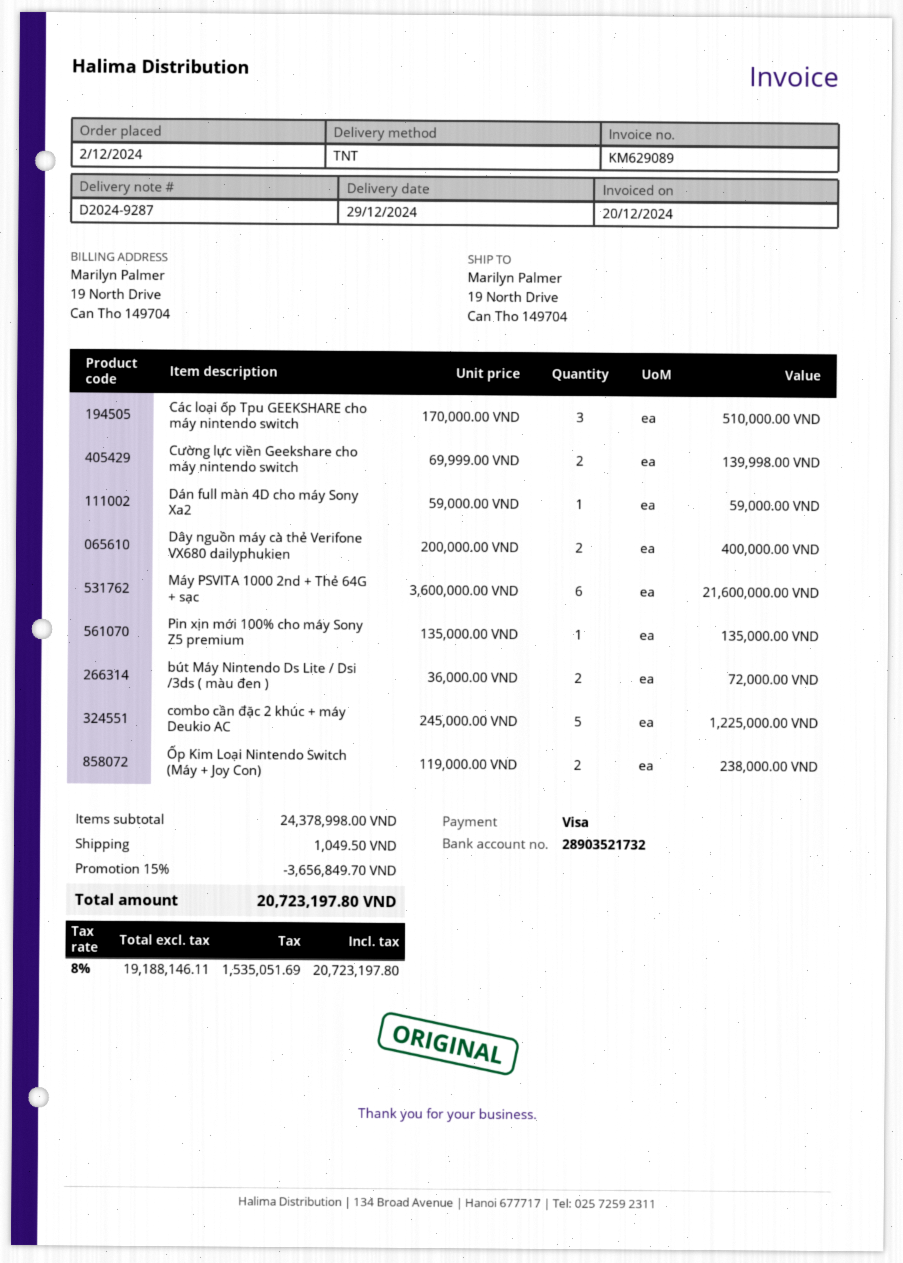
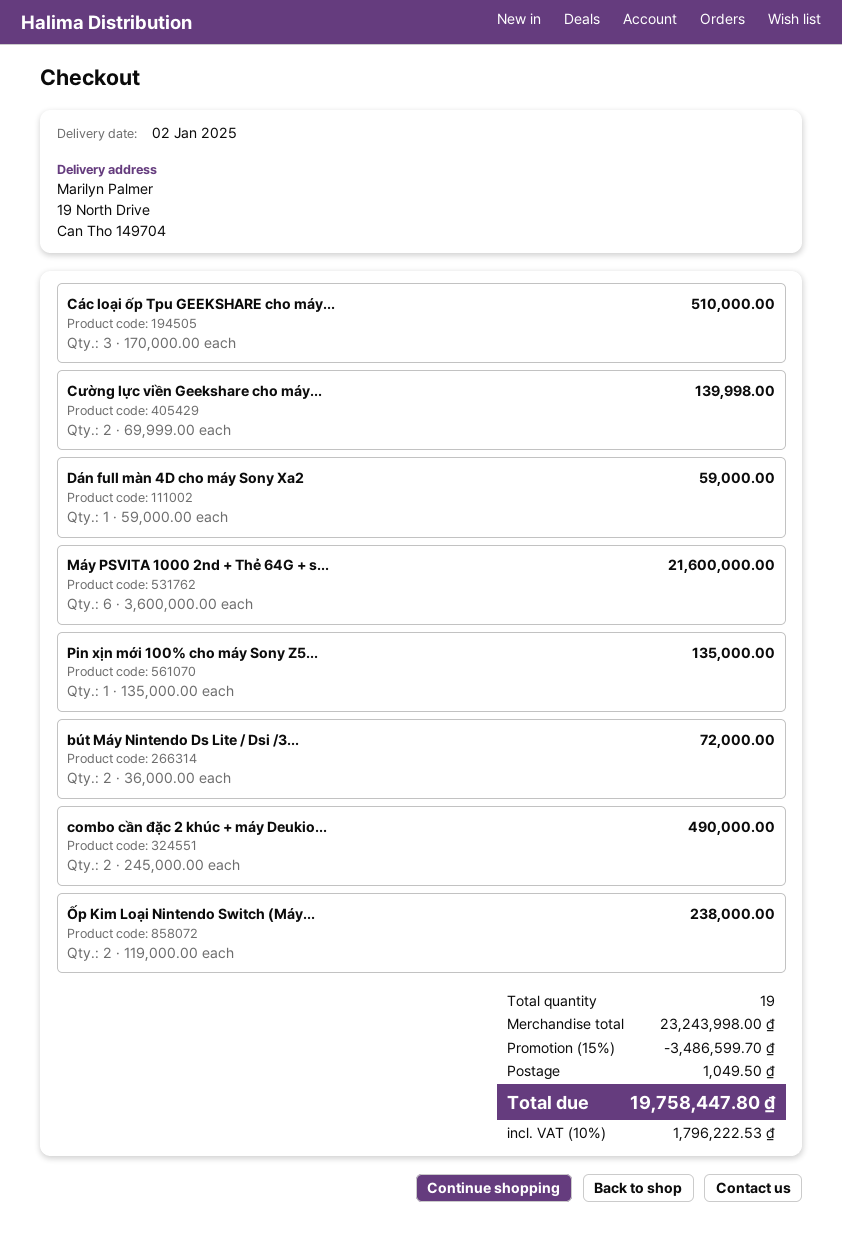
delivery date: 2024-12-29 -> 2025-01-02
Dây nguồn máy cà thẻ Verifone VX680 dailyphukien: 2 x 200000.00 = 400000.00 -> none
combo cần đặc 2 khúc + máy Deukio AC: 5 x 245000.00 = 1225000.00 -> 2 x 245000.00 = 490000.00
subtotal: 24378998.00 -> 23243998.00
discount: 15% = 3656849.70 -> 15% = 3486599.70
tax: 8% = 1535051.69 -> 10% = 1796222.53
total: 20723197.80 -> 19758447.80

